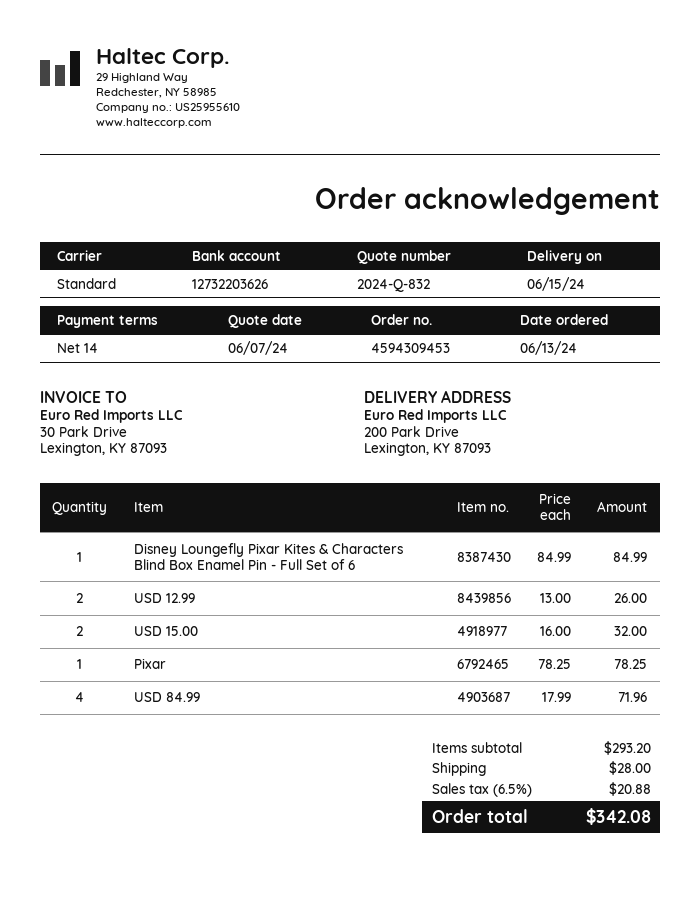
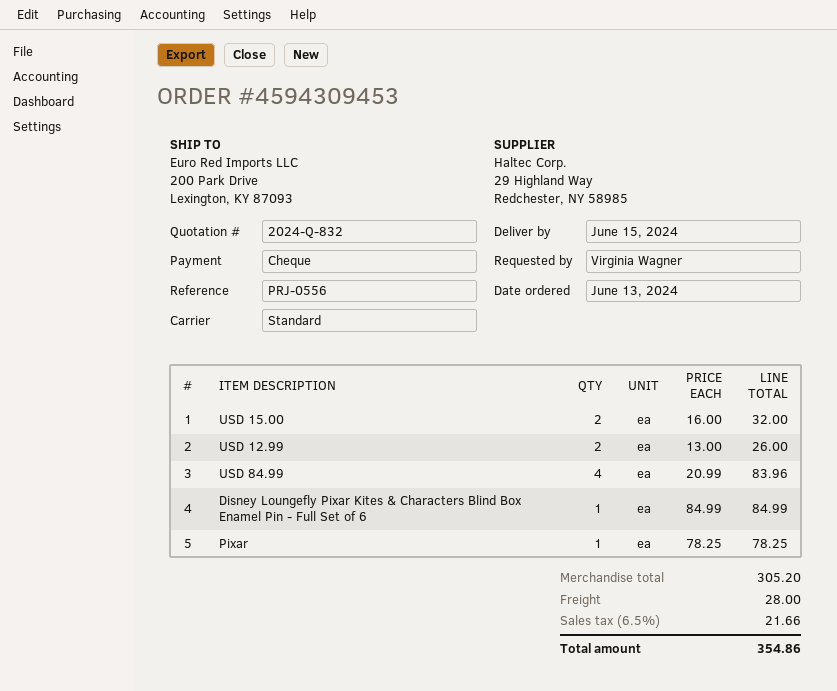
USD 84.99: 4 x 17.99 = 71.96 -> 4 x 20.99 = 83.96
subtotal: 293.20 -> 305.20
tax: 6.5% = 20.88 -> 6.5% = 21.66
total: 342.08 -> 354.86

